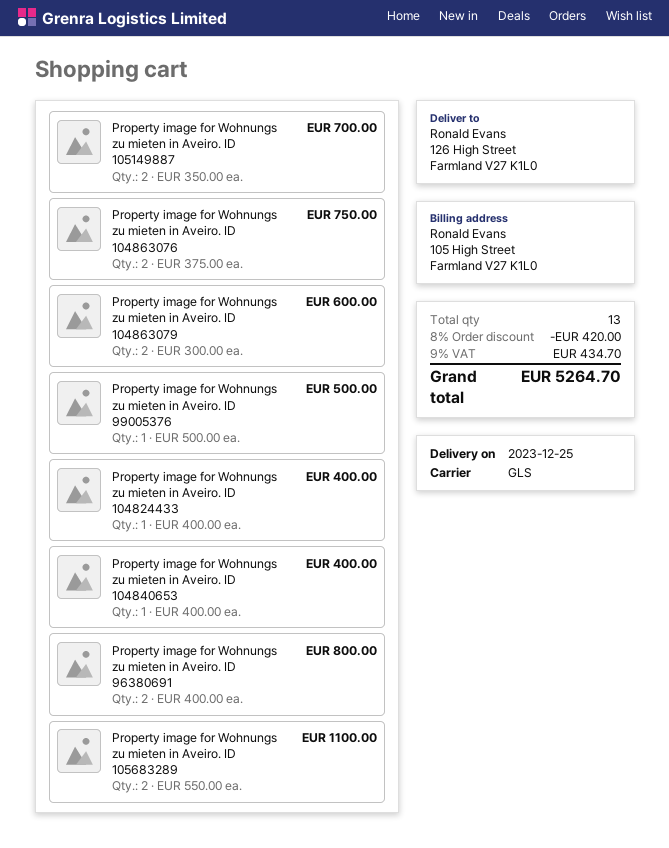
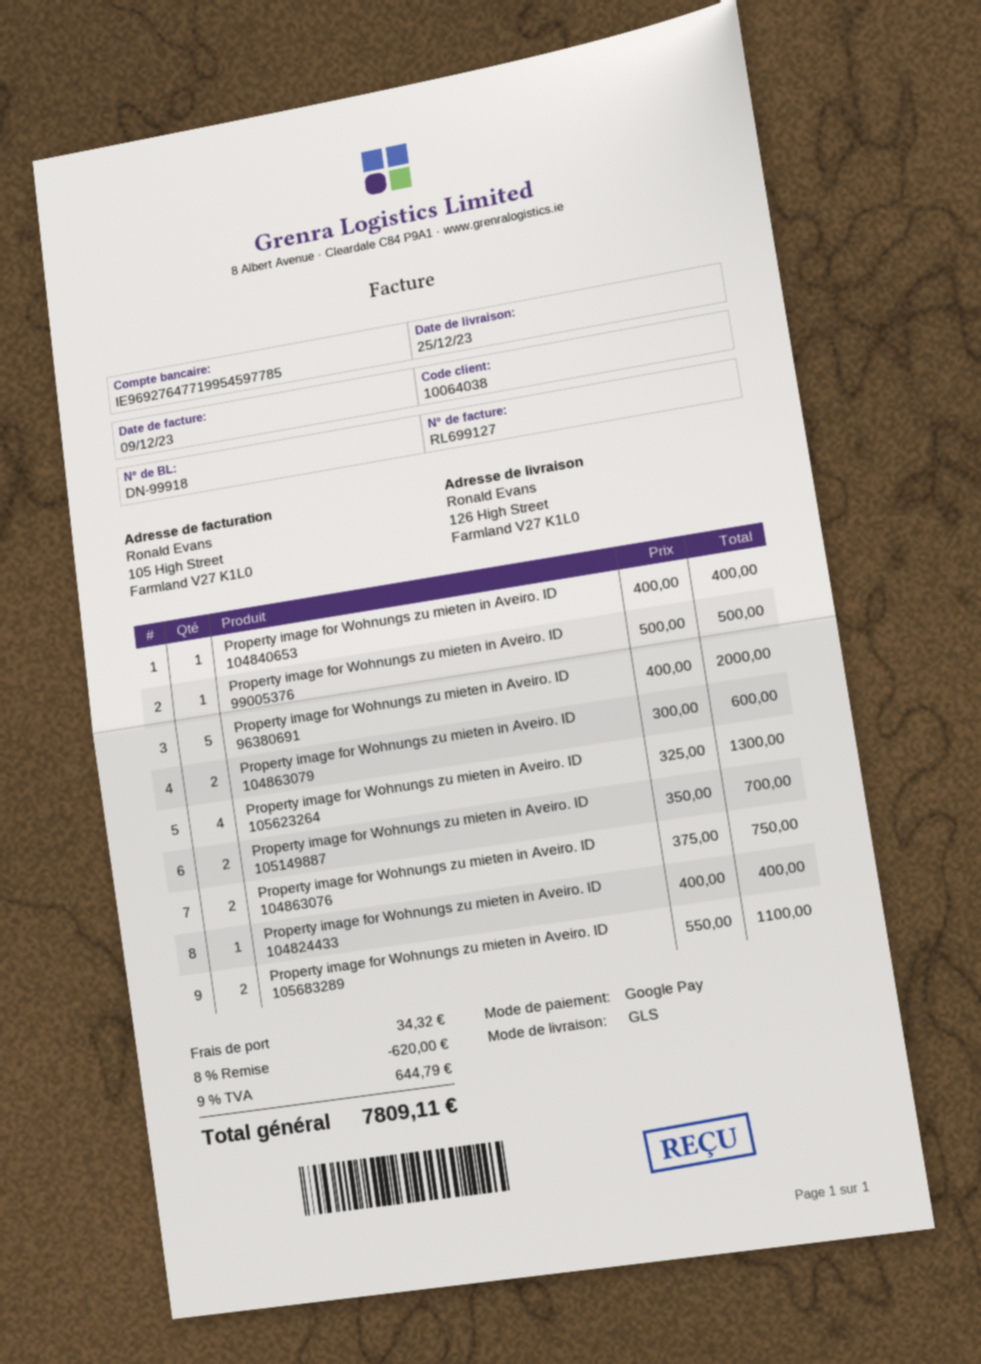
Property image for Wohnungs zu mieten in Aveiro. ID 96380691: 2 x 400.00 = 800.00 -> 5 x 400.00 = 2000.00
Property image for Wohnungs zu mieten in Aveiro. ID 105623264: none -> 4 x 325.00 = 1300.00
discount: 8% = 420.00 -> 8% = 620.00
shipping: none -> 34.32
tax: 9% = 434.70 -> 9% = 644.79
total: 5264.70 -> 7809.11

